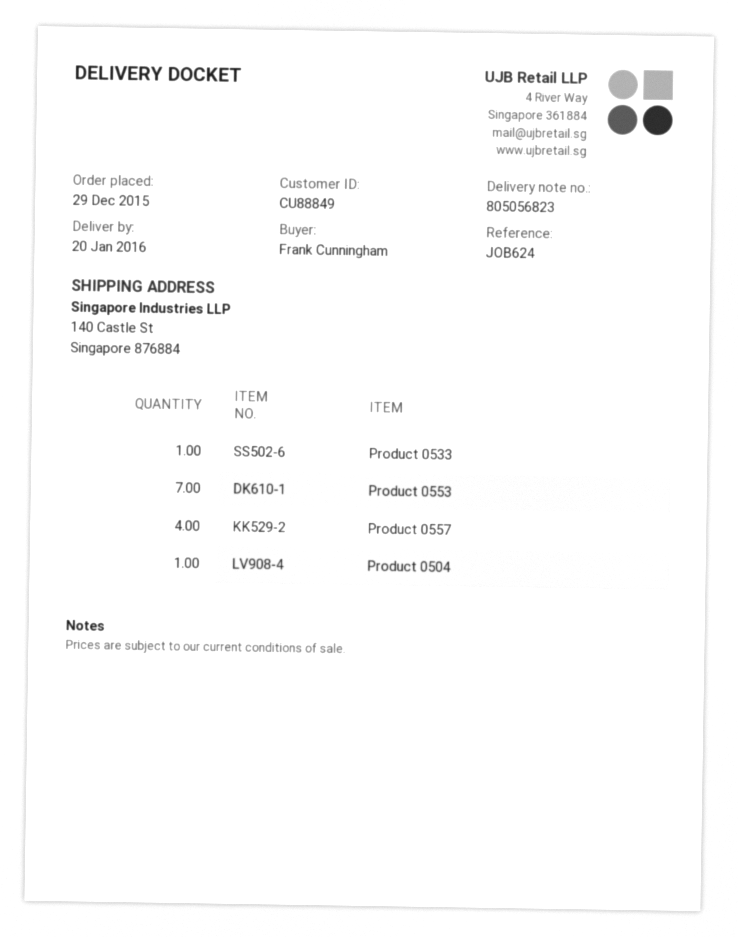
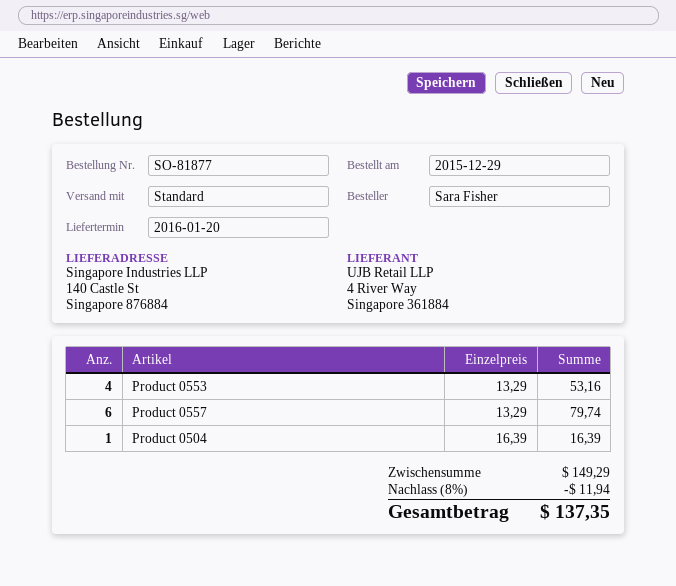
ordered by: Frank Cunningham -> Sara Fisher
Product 0533: 1 -> none
Product 0553: 7 -> 4
Product 0557: 4 -> 6

